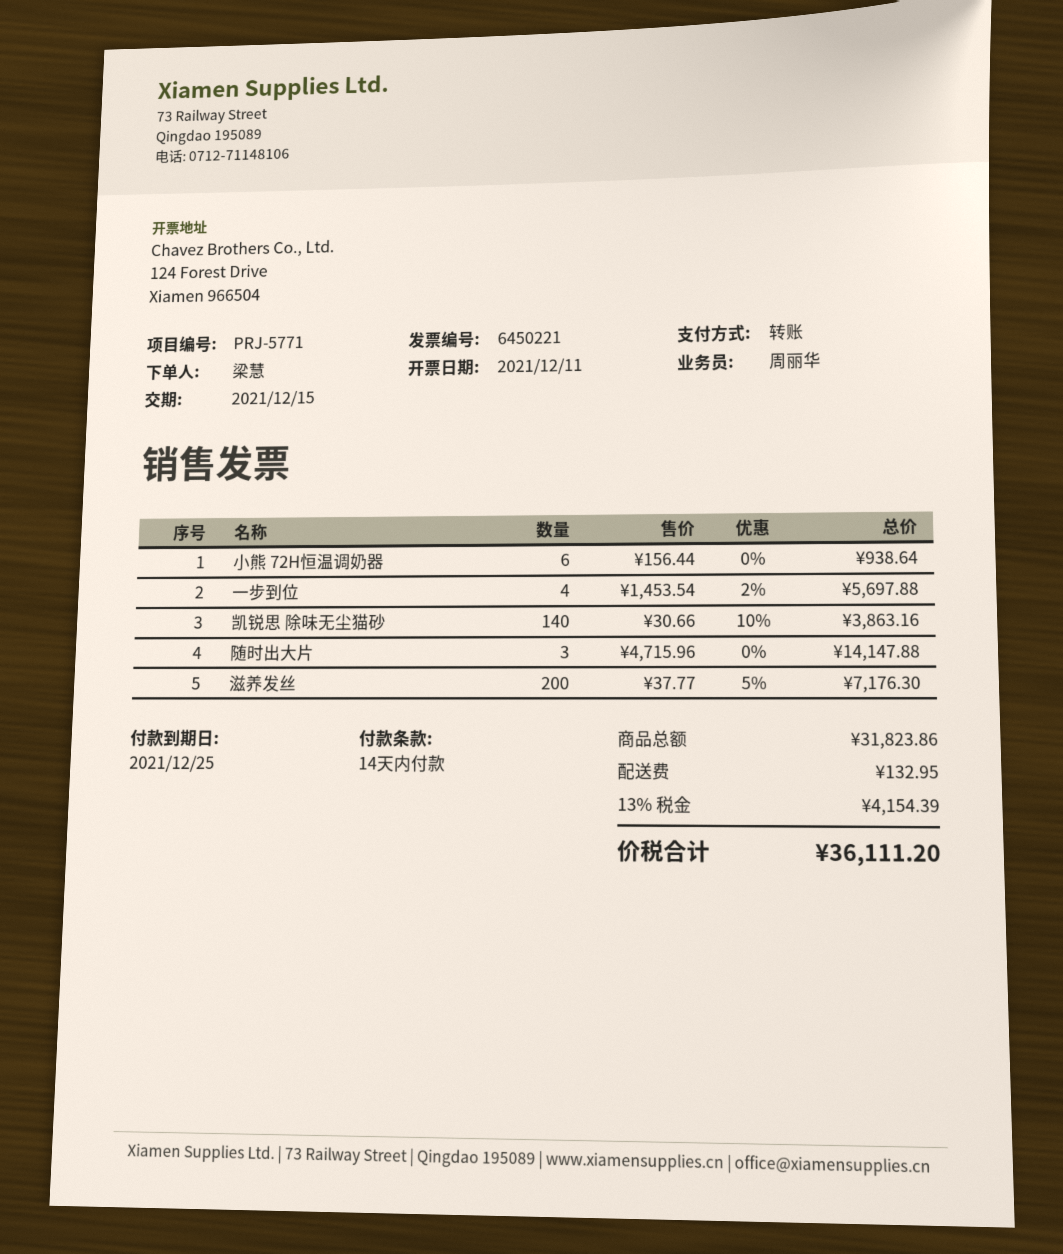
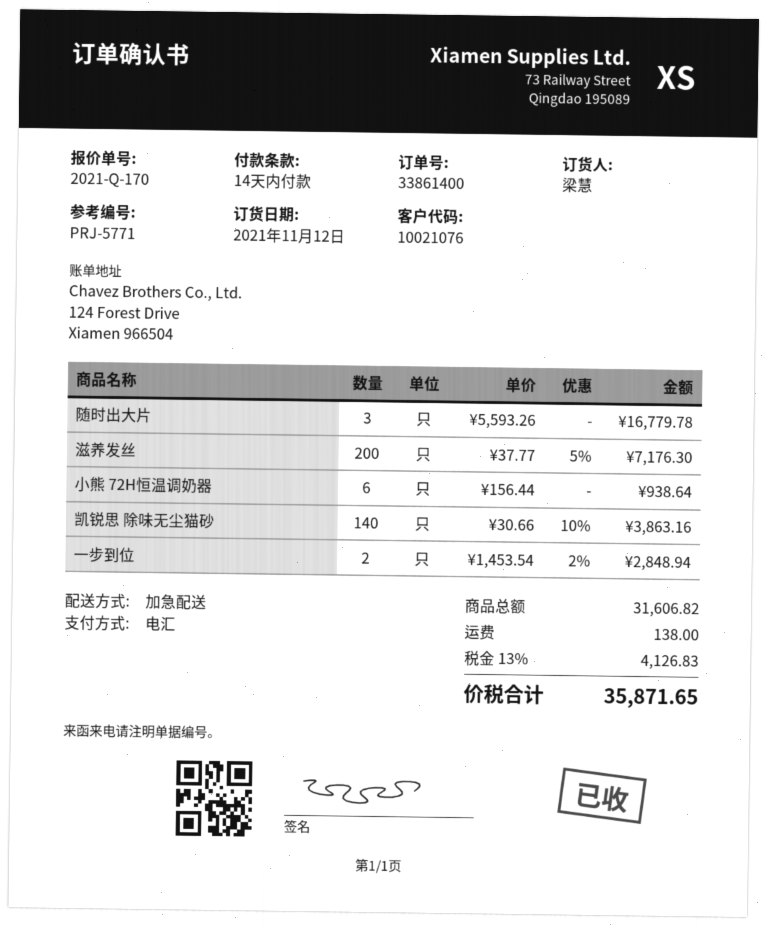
一步到位: 4 x 1453.54 - 2% = 5697.88 -> 2 x 1453.54 - 2% = 2848.94
随时出大片: 3 x 4715.96 = 14147.88 -> 3 x 5593.26 = 16779.78
subtotal: 31823.86 -> 31606.82
shipping: 132.95 -> 138.00
tax: 13% = 4154.39 -> 13% = 4126.83
total: 36111.20 -> 35871.65

